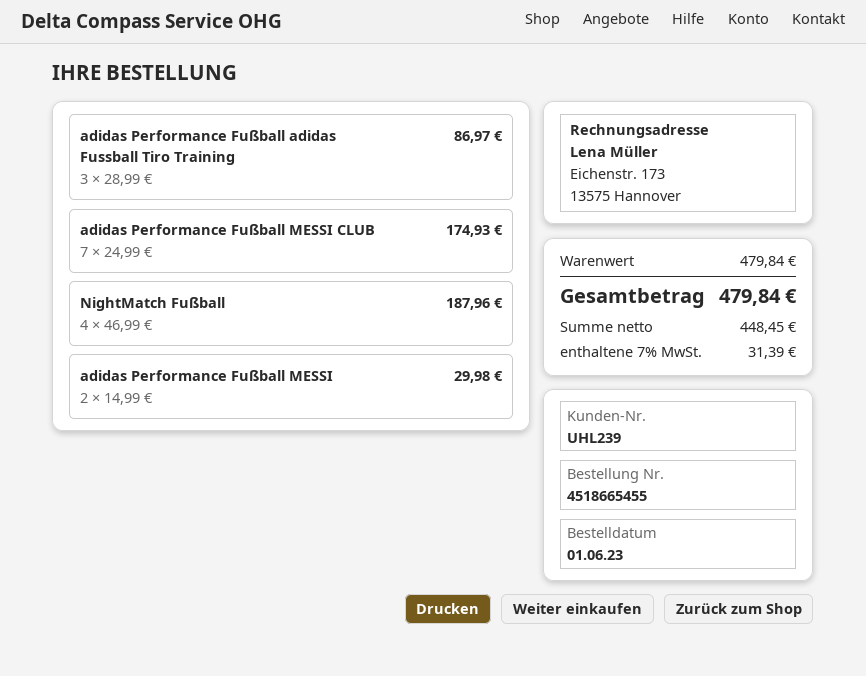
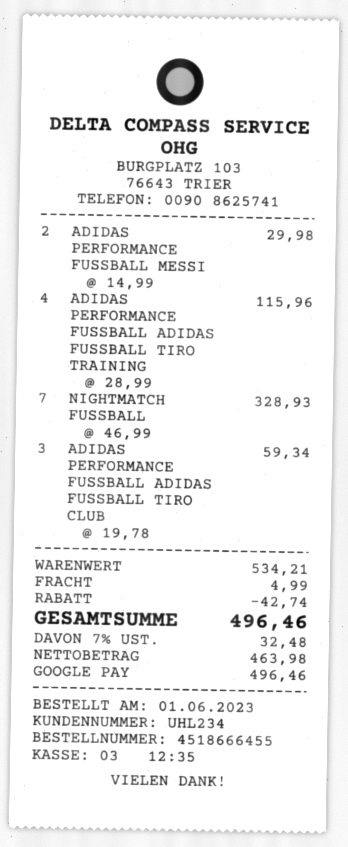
order number: 4518665455 -> 4518666455
customer number: UHL239 -> UHL234
adidas Performance Fußball adidas Fussball Tiro Training: 3 x 28.99 = 86.97 -> 4 x 28.99 = 115.96
adidas Performance Fußball MESSI CLUB: 7 x 24.99 = 174.93 -> none
NightMatch Fußball: 4 x 46.99 = 187.96 -> 7 x 46.99 = 328.93
ADIDAS PERFORMANCE FUSSBALL ADIDAS FUSSBALL TIRO CLUB: none -> 3 x 19.78 = 59.34
subtotal: 479.84 -> 534.21
discount: none -> 42.74
shipping: none -> 4.99
net: 448.45 -> 463.98
tax: 7% = 31.39 -> 7% = 32.48
total: 479.84 -> 496.46

